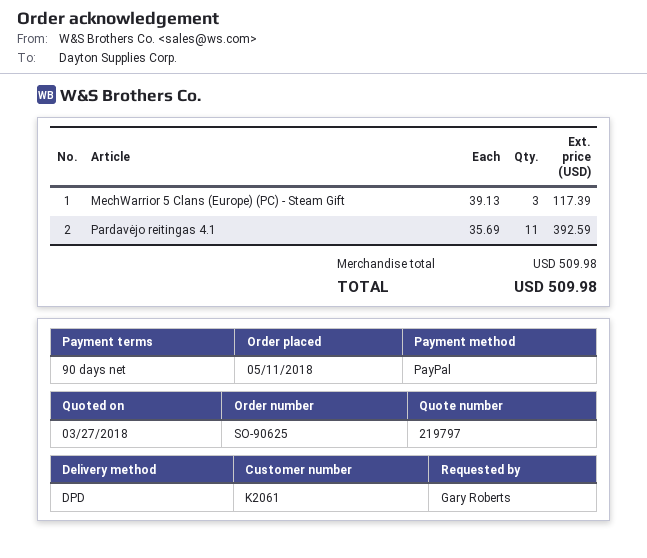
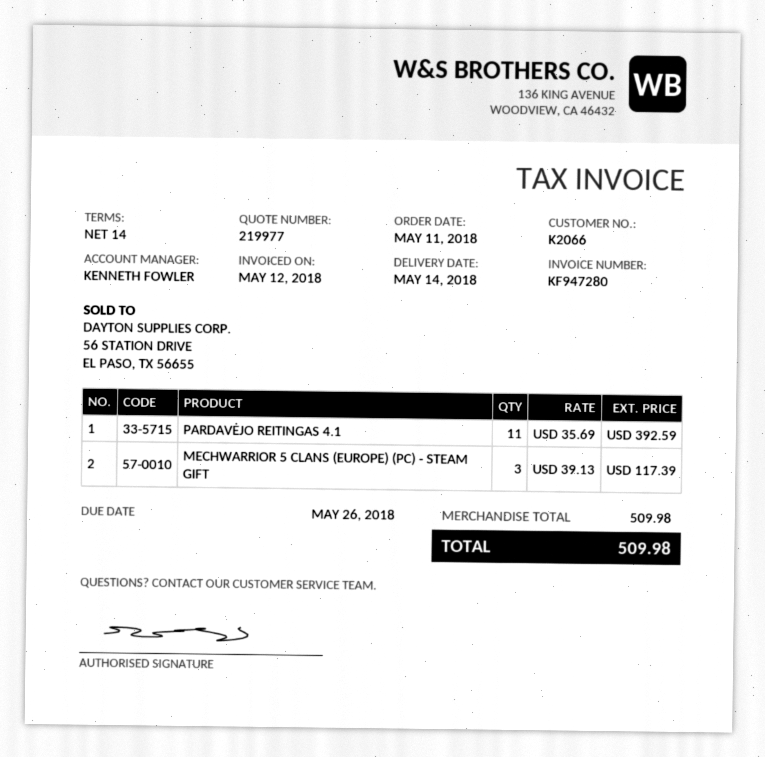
quote number: 219797 -> 219977
payment terms: 90 days -> 14 days
customer number: K2061 -> K2066

